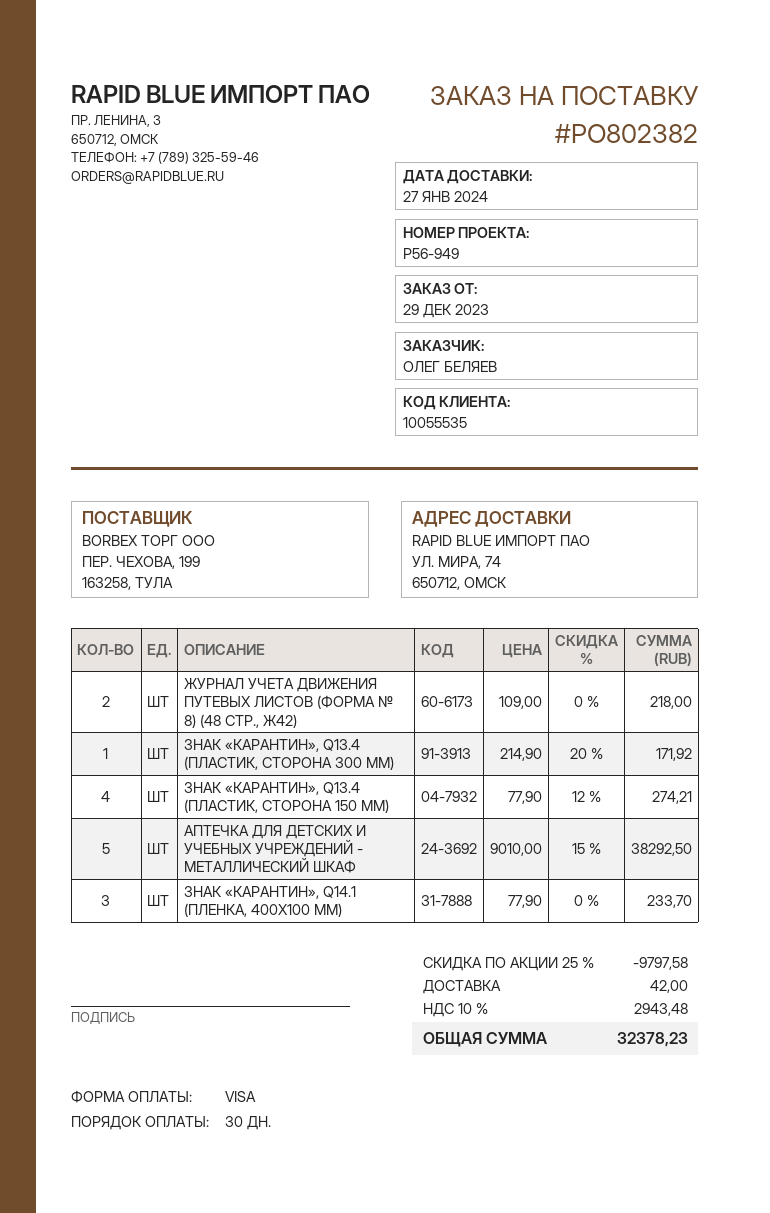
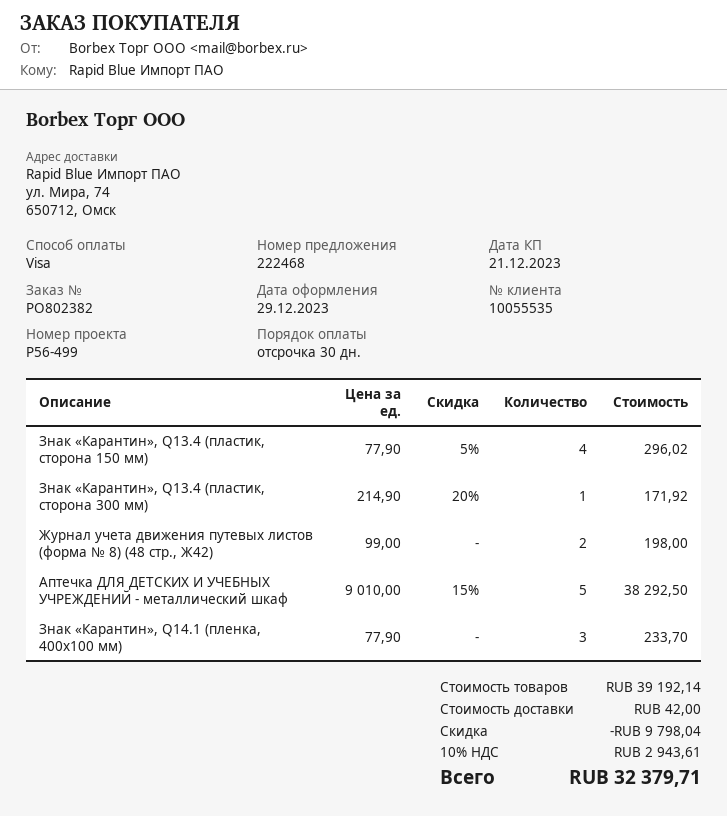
reference: P56-949 -> P56-499
ЖУРНАЛ УЧЕТА ДВИЖЕНИЯ ПУТЕВЫХ ЛИСТОВ (ФОРМА № 8) (48 СТР., Ж42): 2 x 109.00 = 218.00 -> 2 x 99.00 = 198.00
ЗНАК «КАРАНТИН», Q13.4 (ПЛАСТИК, СТОРОНА 150 ММ): 4 x 77.90 - 12% = 274.21 -> 4 x 77.90 - 5% = 296.02
discount: 9797.58 -> 9798.04
tax: 10% = 2943.48 -> 10% = 2943.61
total: 32378.23 -> 32379.71

